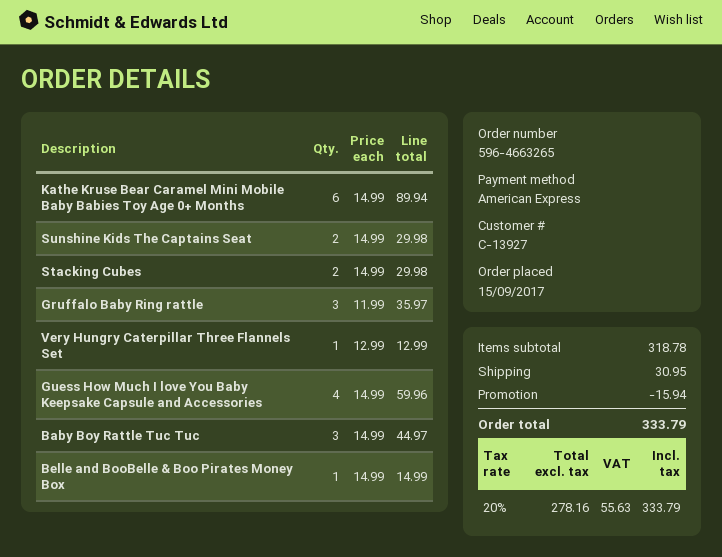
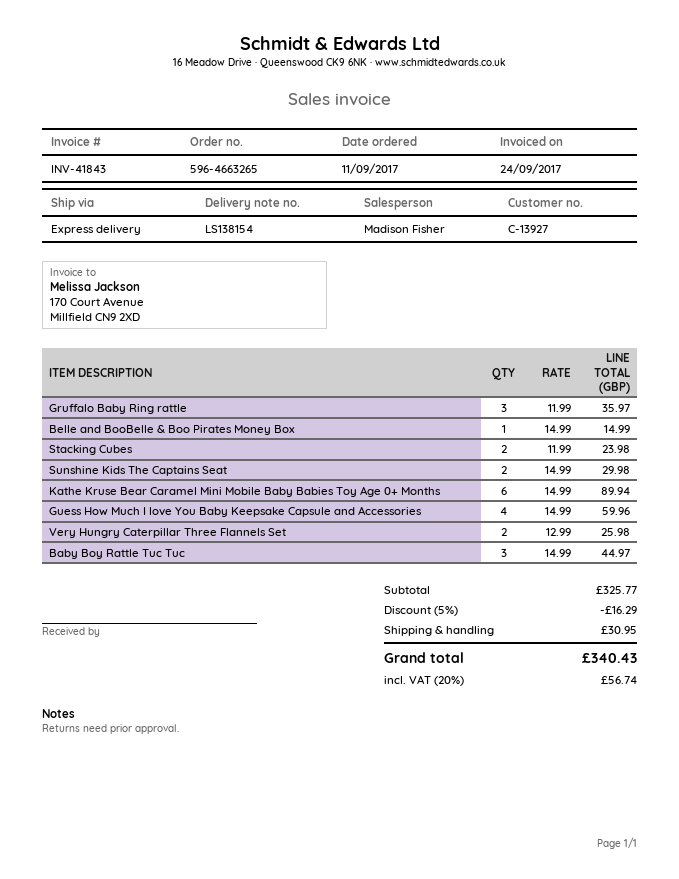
order date: 2017-09-15 -> 2017-09-11
Stacking Cubes: 2 x 14.99 = 29.98 -> 2 x 11.99 = 23.98
Very Hungry Caterpillar Three Flannels Set: 1 x 12.99 = 12.99 -> 2 x 12.99 = 25.98
subtotal: 318.78 -> 325.77
discount: 15.94 -> 16.29
tax: 20% = 55.63 -> 20% = 56.74
total: 333.79 -> 340.43

